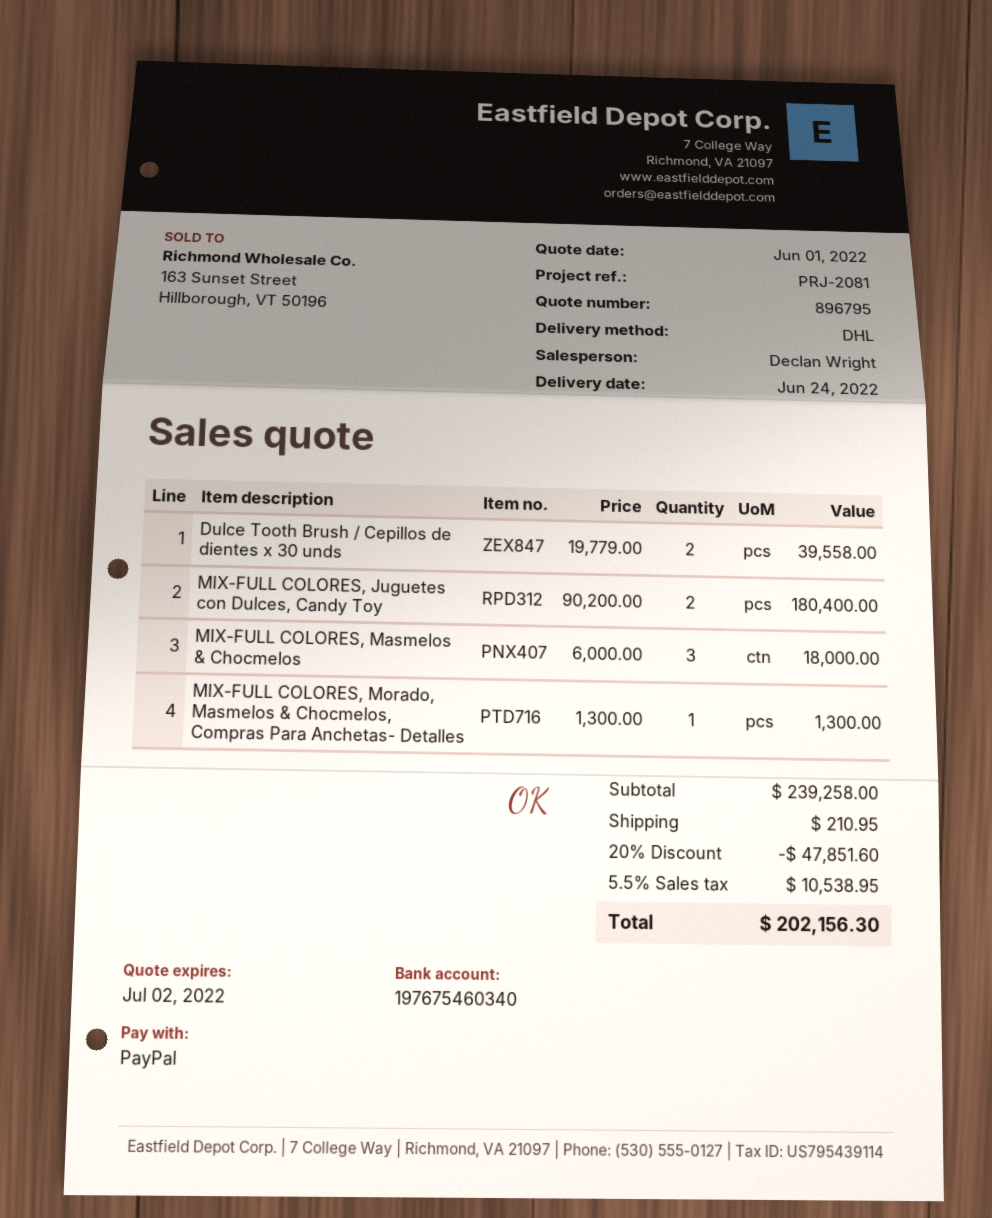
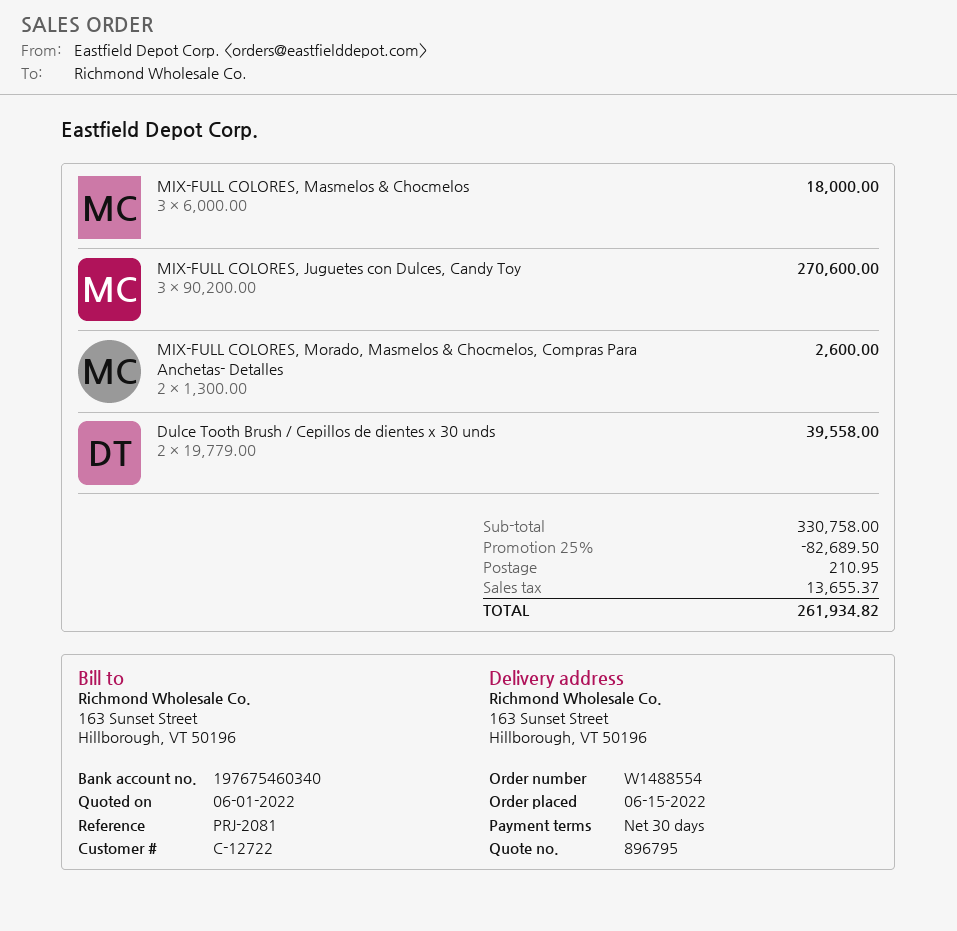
MIX-FULL COLORES, Juguetes con Dulces, Candy Toy: 2 x 90200.00 = 180400.00 -> 3 x 90200.00 = 270600.00
MIX-FULL COLORES, Morado, Masmelos & Chocmelos, Compras Para Anchetas- Detalles: 1 x 1300.00 = 1300.00 -> 2 x 1300.00 = 2600.00
subtotal: 239258.00 -> 330758.00
discount: 20% = 47851.60 -> 25% = 82689.50
tax: 10538.95 -> 13655.37
total: 202156.30 -> 261934.82

